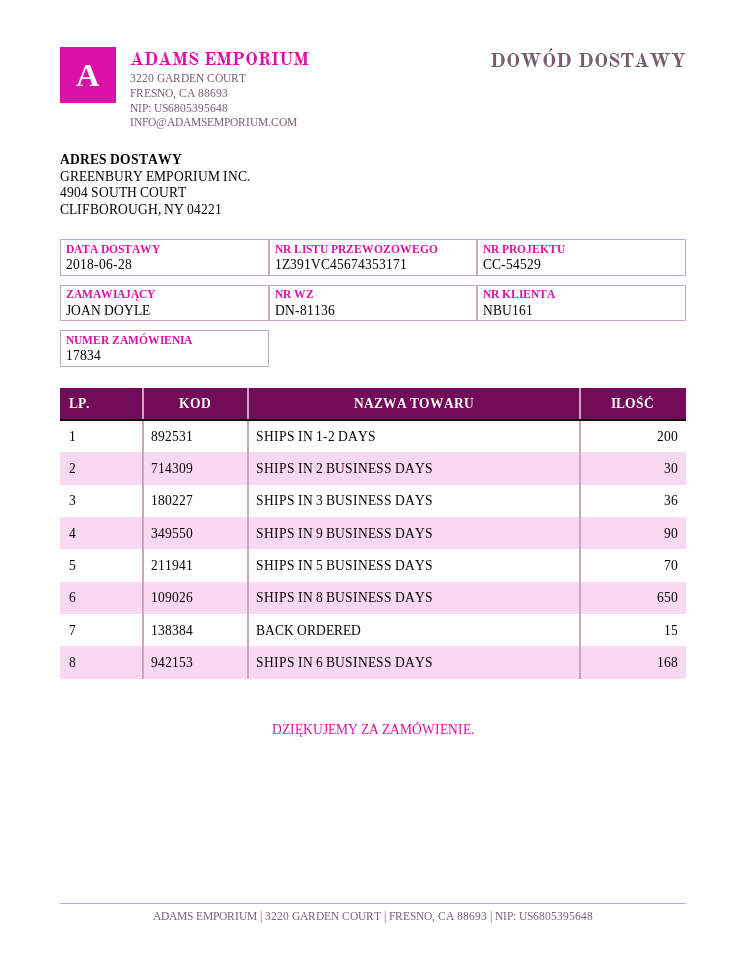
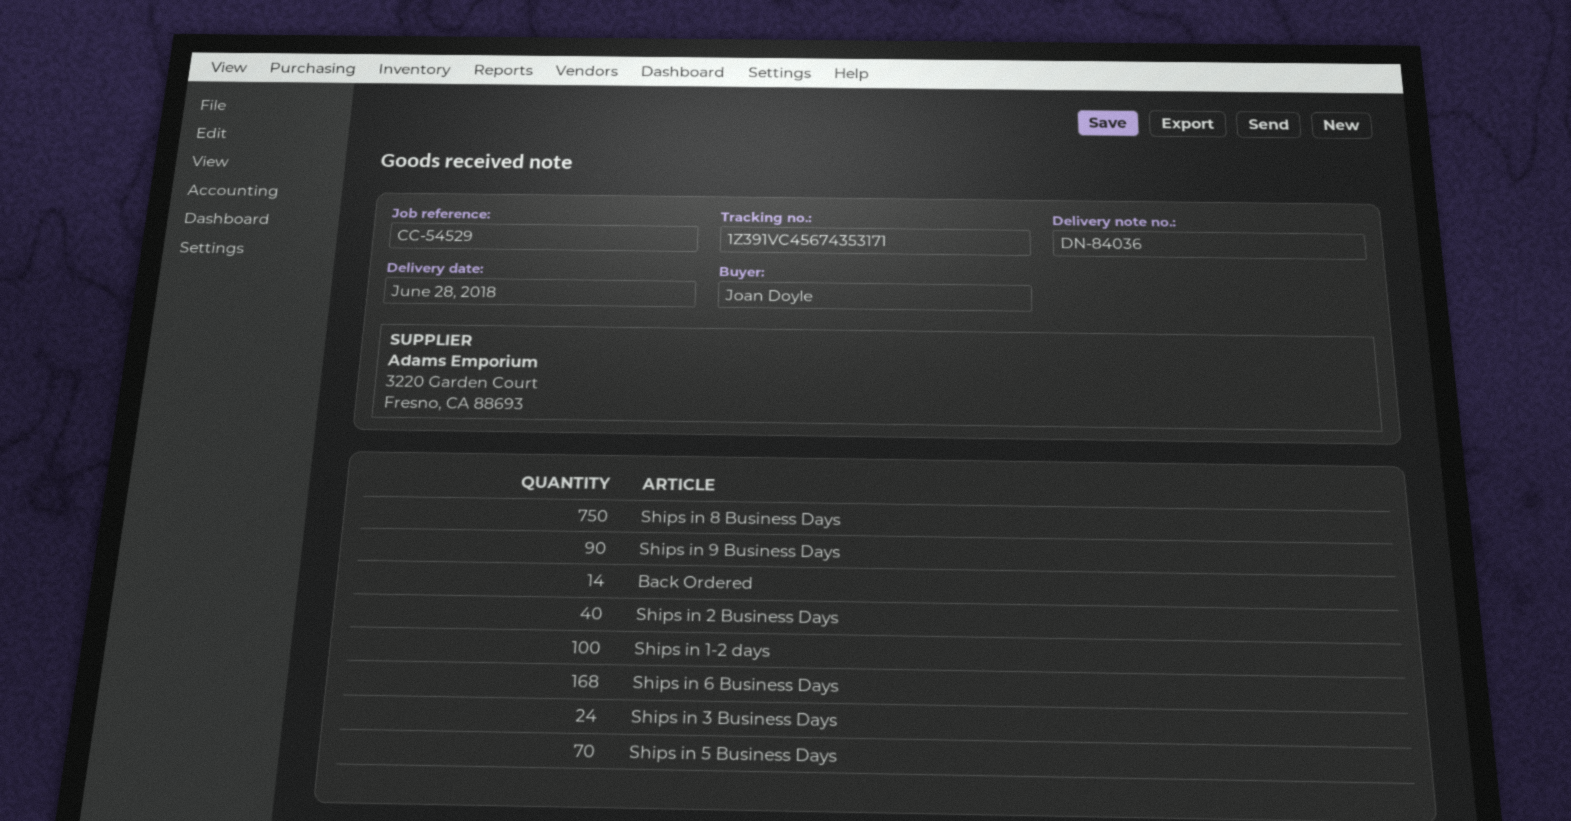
delivery note number: DN-81136 -> DN-84036
SHIPS IN 1-2 DAYS: 200 -> 100
SHIPS IN 2 BUSINESS DAYS: 30 -> 40
SHIPS IN 3 BUSINESS DAYS: 36 -> 24
SHIPS IN 8 BUSINESS DAYS: 650 -> 750
BACK ORDERED: 15 -> 14

